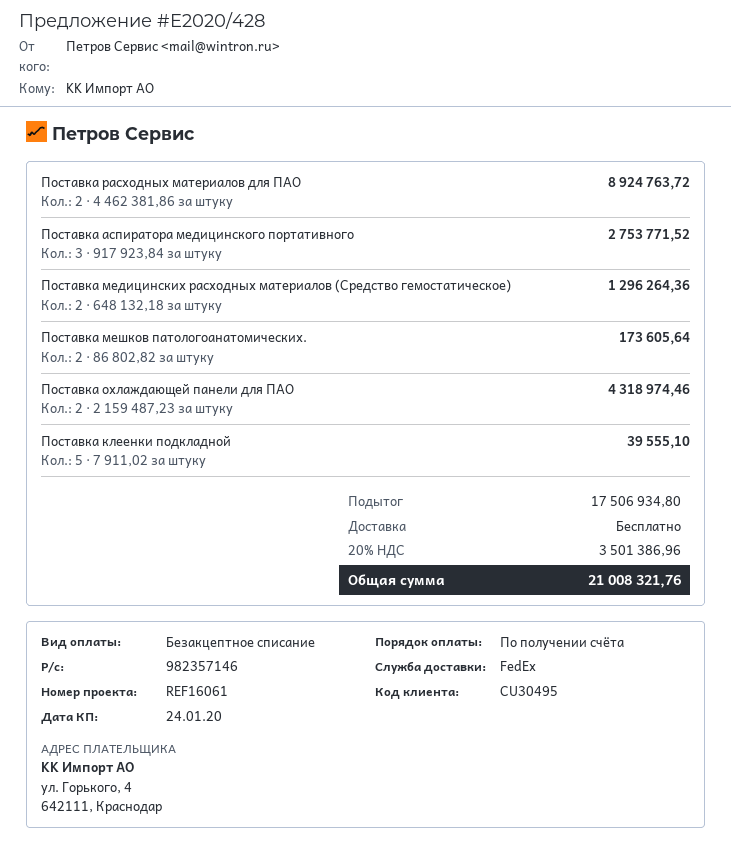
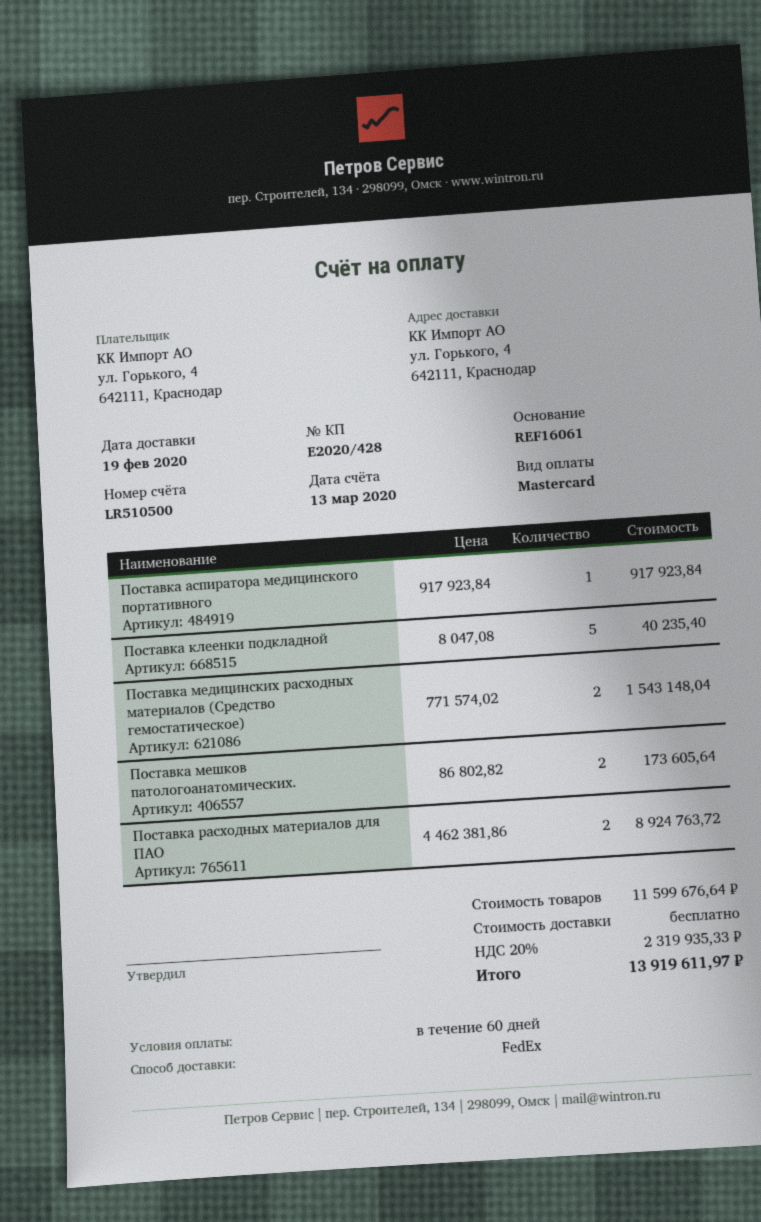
payment terms: on receipt -> 60 days
payment method: direct debit -> Mastercard
Поставка аспиратора медицинского портативного: 3 x 917923.84 = 2753771.52 -> 1 x 917923.84 = 917923.84
Поставка медицинских расходных материалов (Средство гемостатическое): 2 x 648132.18 = 1296264.36 -> 2 x 771574.02 = 1543148.04
Поставка охлаждающей панели для ПАО: 2 x 2159487.23 = 4318974.46 -> none
Поставка клеенки подкладной: 5 x 7911.02 = 39555.10 -> 5 x 8047.08 = 40235.40
subtotal: 17506934.80 -> 11599676.64
tax: 20% = 3501386.96 -> 20% = 2319935.33
total: 21008321.76 -> 13919611.97

